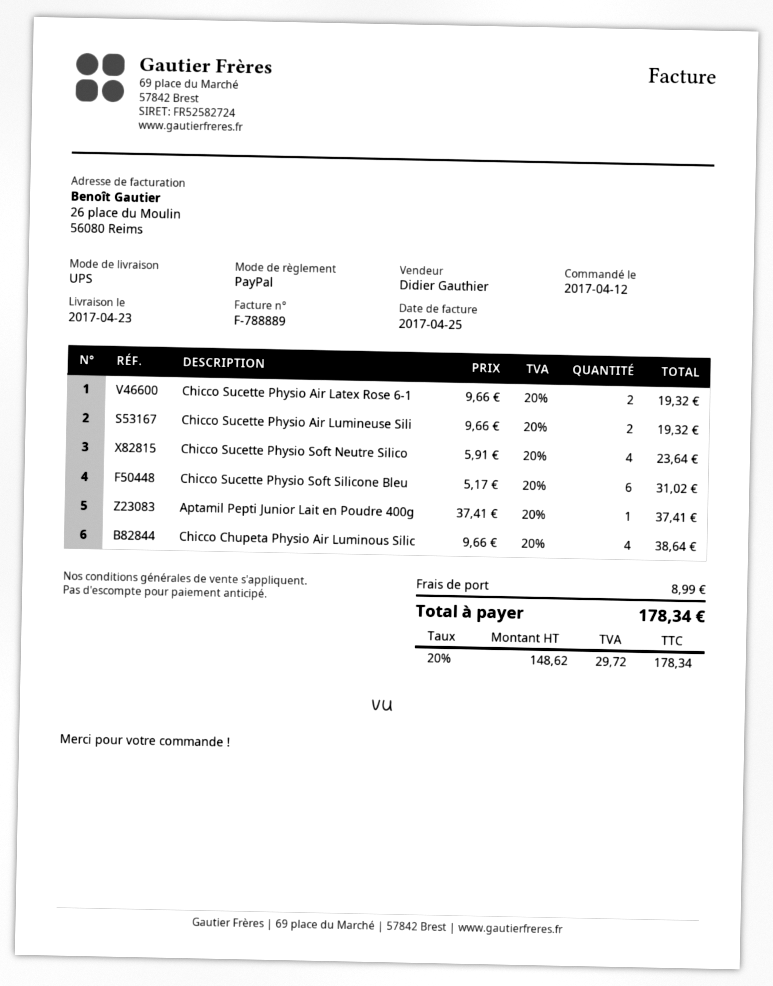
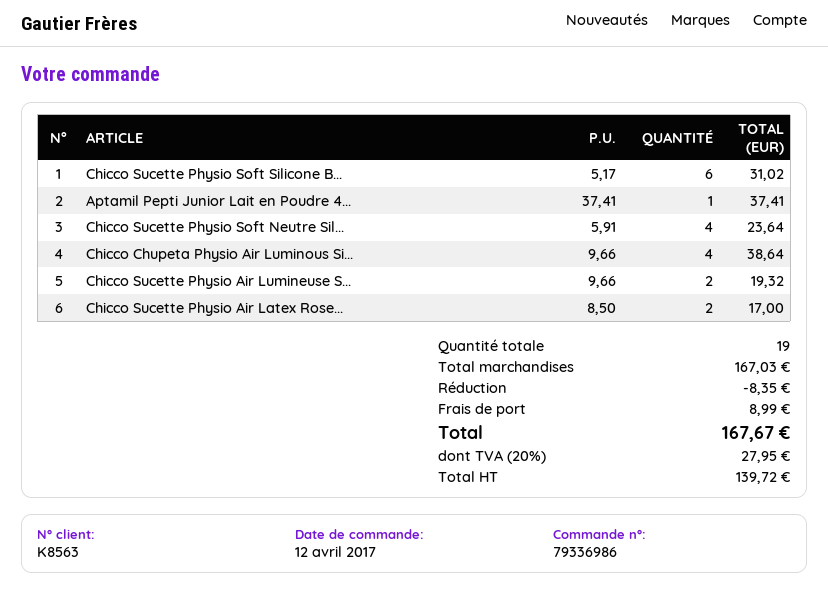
Chicco Sucette Physio Air Latex Rose 6-1: 2 x 9.66 = 19.32 -> 2 x 8.50 = 17.00
discount: none -> 8.35
net: 148.62 -> 139.72
tax: 20% = 29.72 -> 20% = 27.95
total: 178.34 -> 167.67

